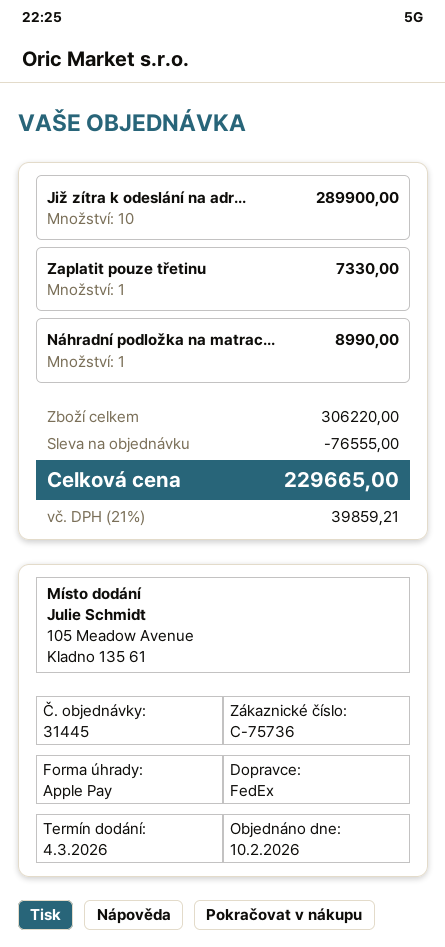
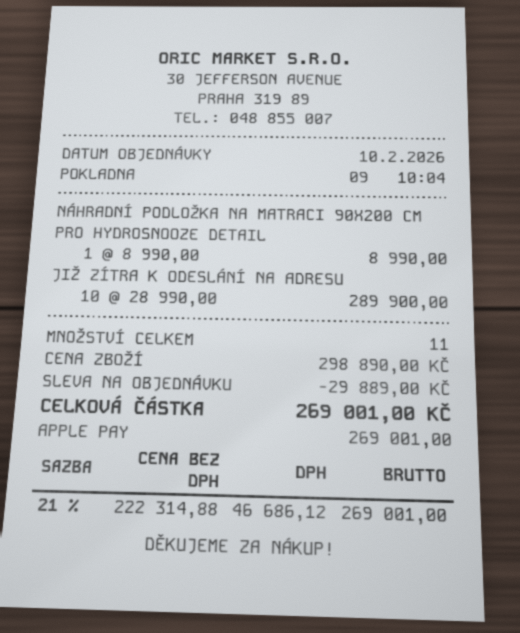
Zaplatit pouze třetinu: 1 for 7330.00 -> none
subtotal: 306220.00 -> 298890.00
discount: 76555.00 -> 29889.00
tax: 21% = 39859.21 -> 21% = 46686.12
total: 229665.00 -> 269001.00

